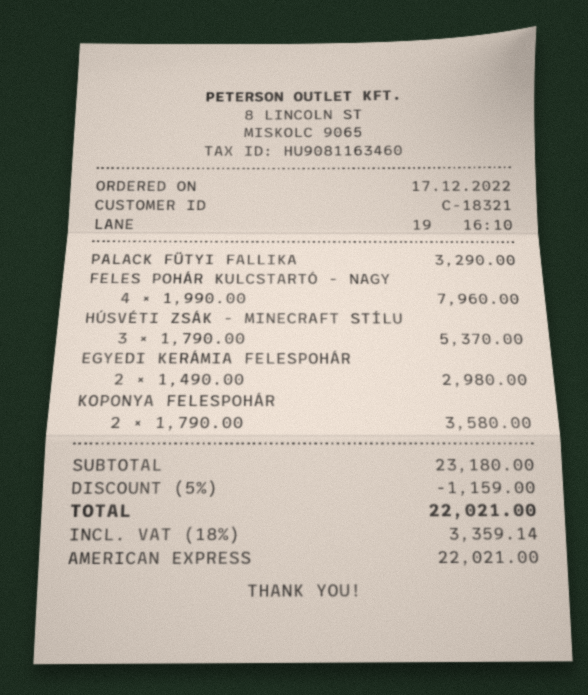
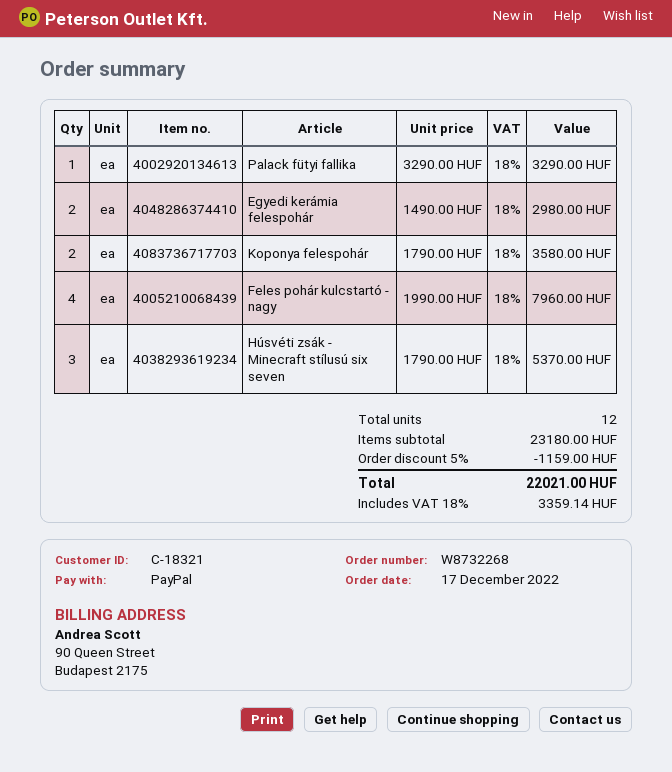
payment method: American Express -> PayPal

